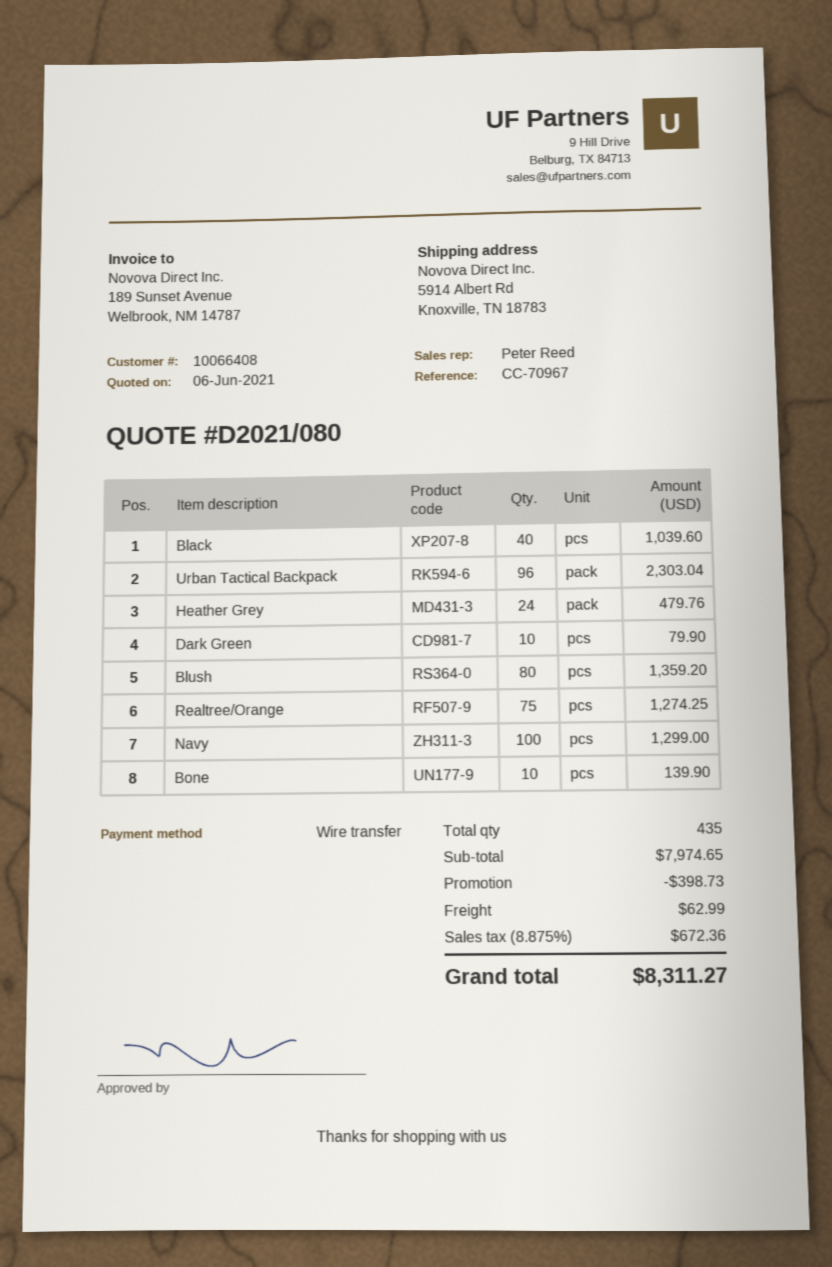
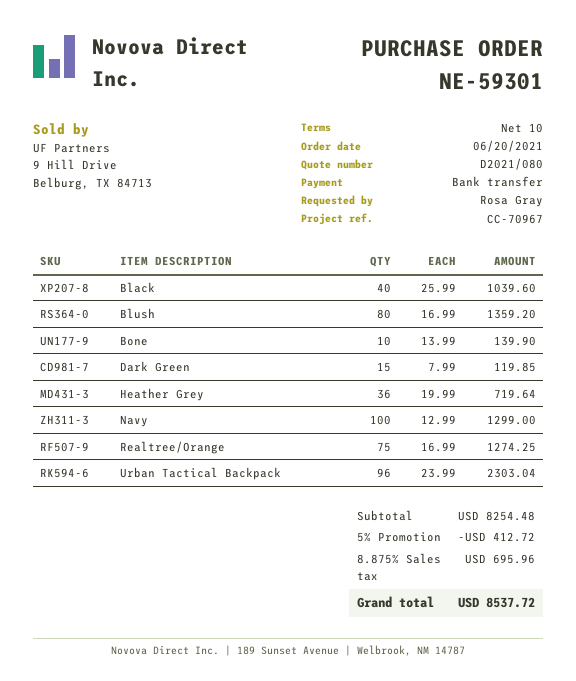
Heather Grey: 24 for 479.76 -> 36 for 719.64
Dark Green: 10 for 79.90 -> 15 for 119.85
subtotal: 7974.65 -> 8254.48
discount: 398.73 -> 412.72
shipping: 62.99 -> none
tax: 8.875% = 672.36 -> 8.875% = 695.96
total: 8311.27 -> 8537.72

